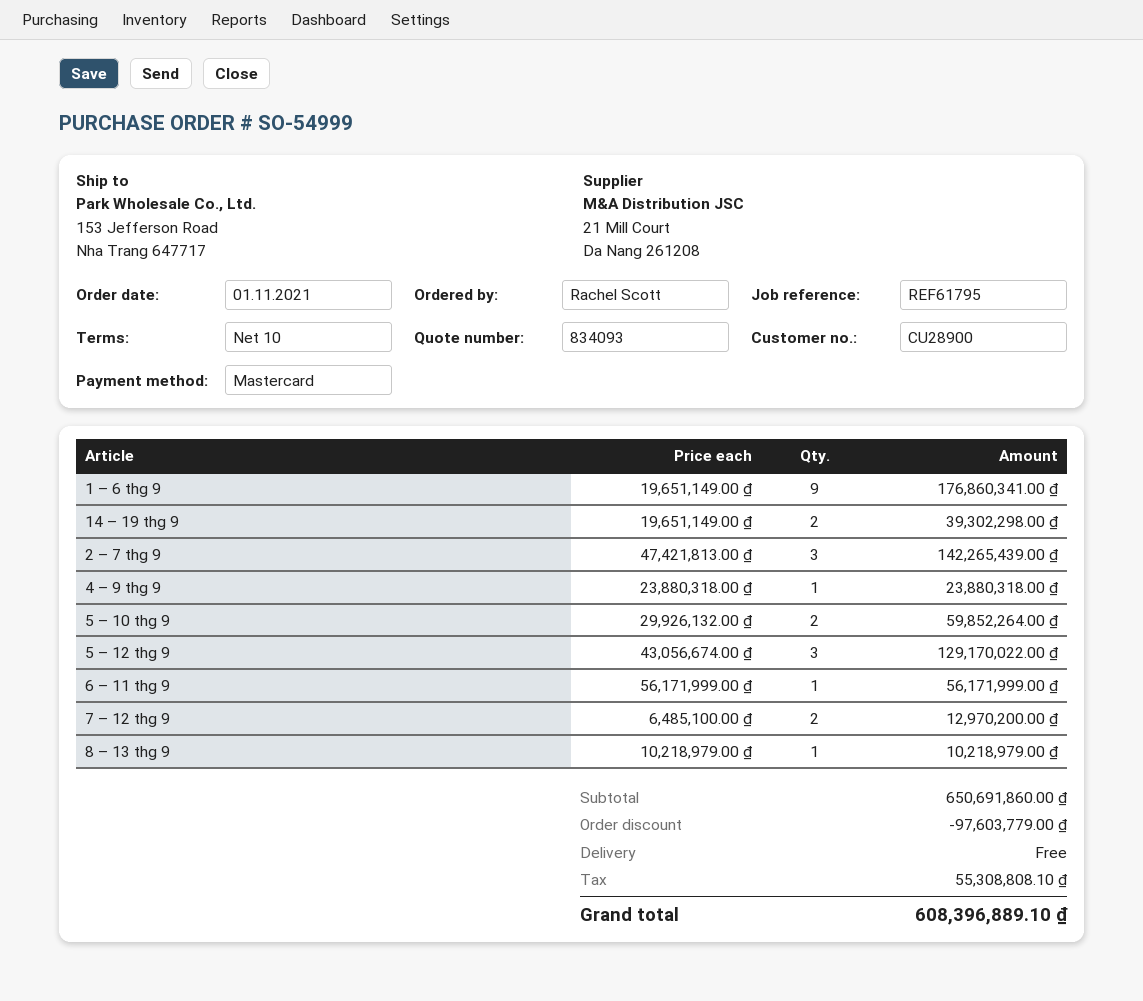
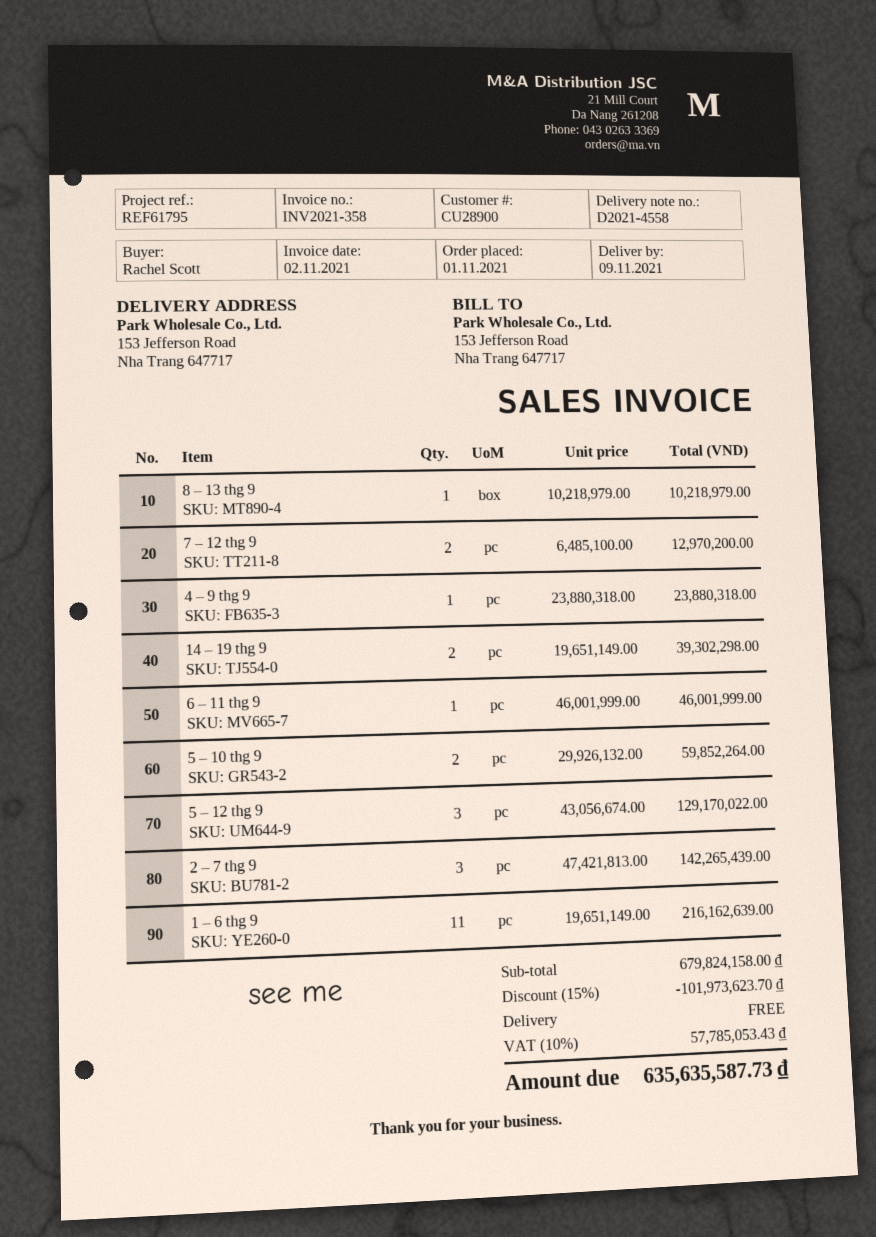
1 – 6 thg 9: 9 x 19651149.00 = 176860341.00 -> 11 x 19651149.00 = 216162639.00
6 – 11 thg 9: 1 x 56171999.00 = 56171999.00 -> 1 x 46001999.00 = 46001999.00
subtotal: 650691860.00 -> 679824158.00
discount: 97603779.00 -> 101973623.70
tax: 55308808.10 -> 57785053.43
total: 608396889.10 -> 635635587.73

